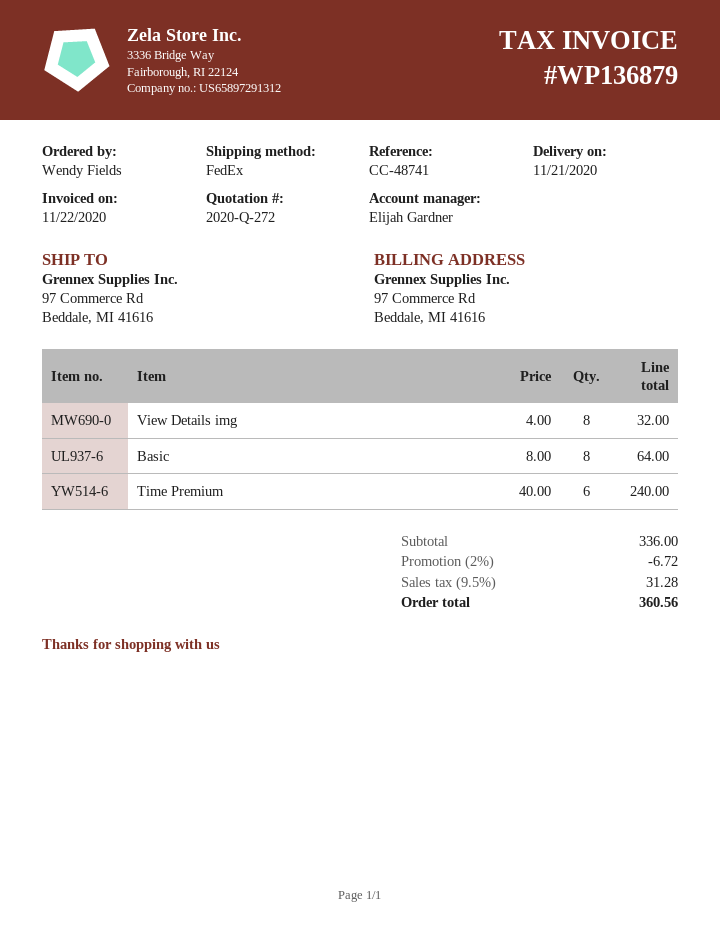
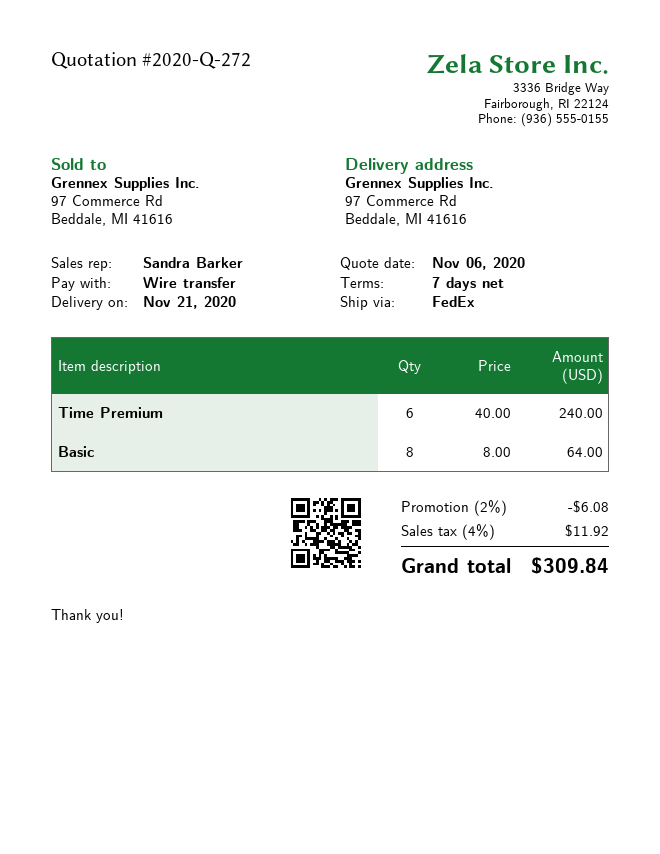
sales rep: Elijah Gardner -> Sandra Barker
View Details img: 8 x 4.00 = 32.00 -> none
discount: 2% = 6.72 -> 2% = 6.08
tax: 9.5% = 31.28 -> 4% = 11.92
total: 360.56 -> 309.84

